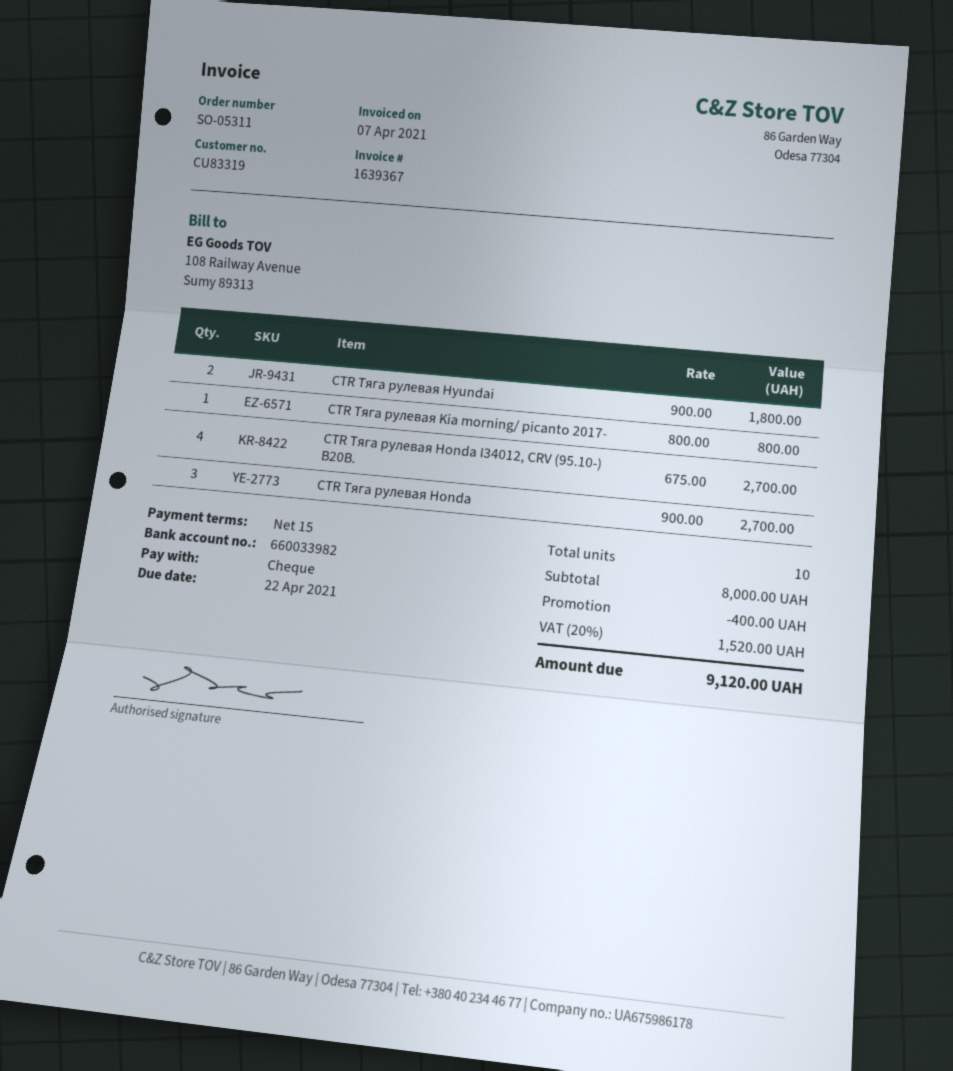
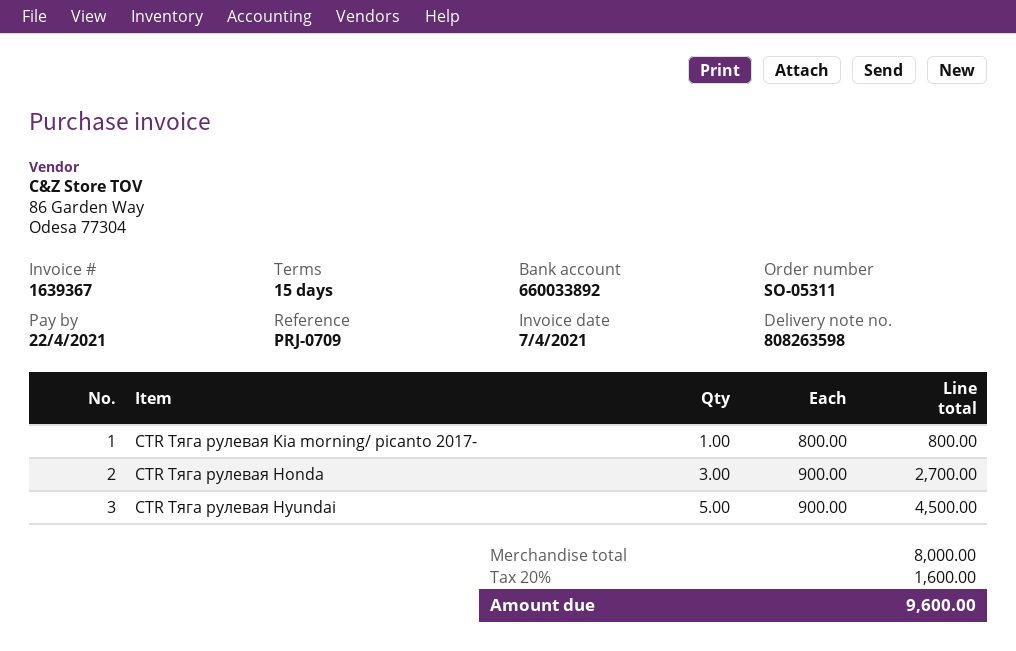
bank account: 660033982 -> 660033892
CTR Тяга рулевая Hyundai: 2 x 900.00 = 1800.00 -> 5 x 900.00 = 4500.00
CTR Тяга рулевая Honda I34012, CRV (95.10-) B20B.: 4 x 675.00 = 2700.00 -> none
discount: 400.00 -> none
tax: 20% = 1520.00 -> 20% = 1600.00
total: 9120.00 -> 9600.00

